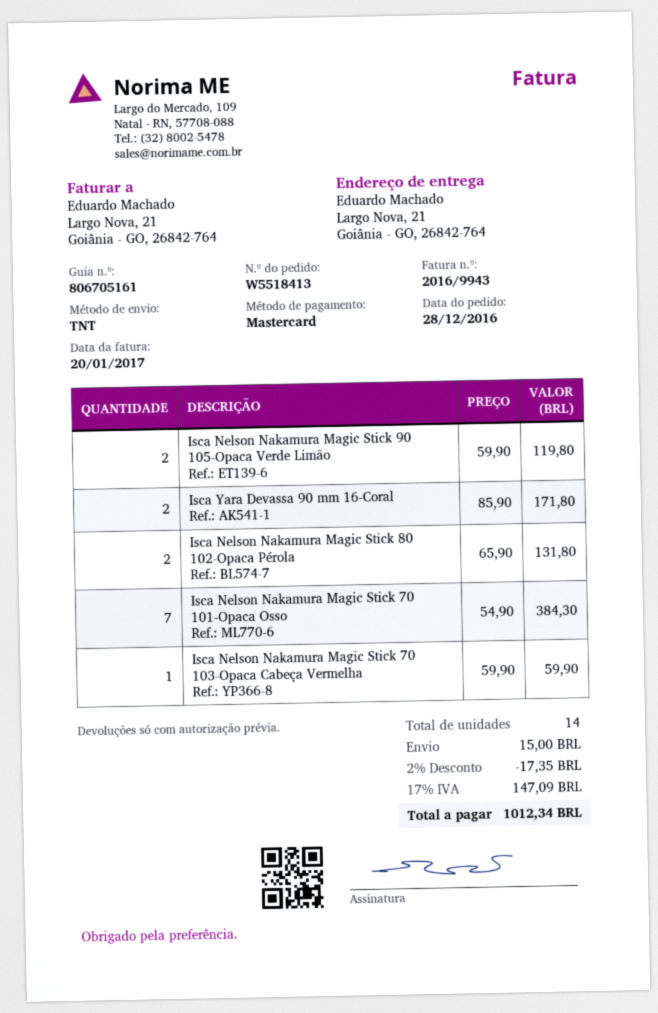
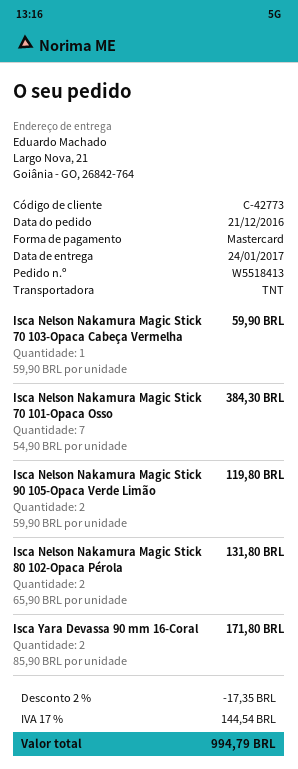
order date: 2016-12-28 -> 2016-12-21
shipping: 15.00 -> none
tax: 17% = 147.09 -> 17% = 144.54
total: 1012.34 -> 994.79

